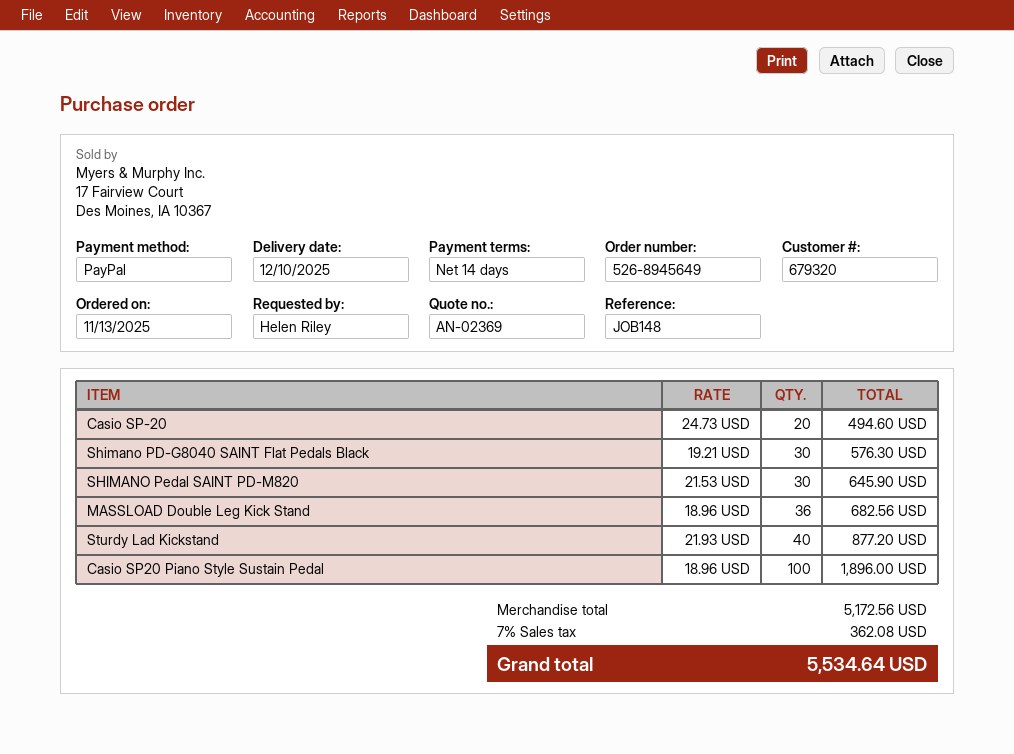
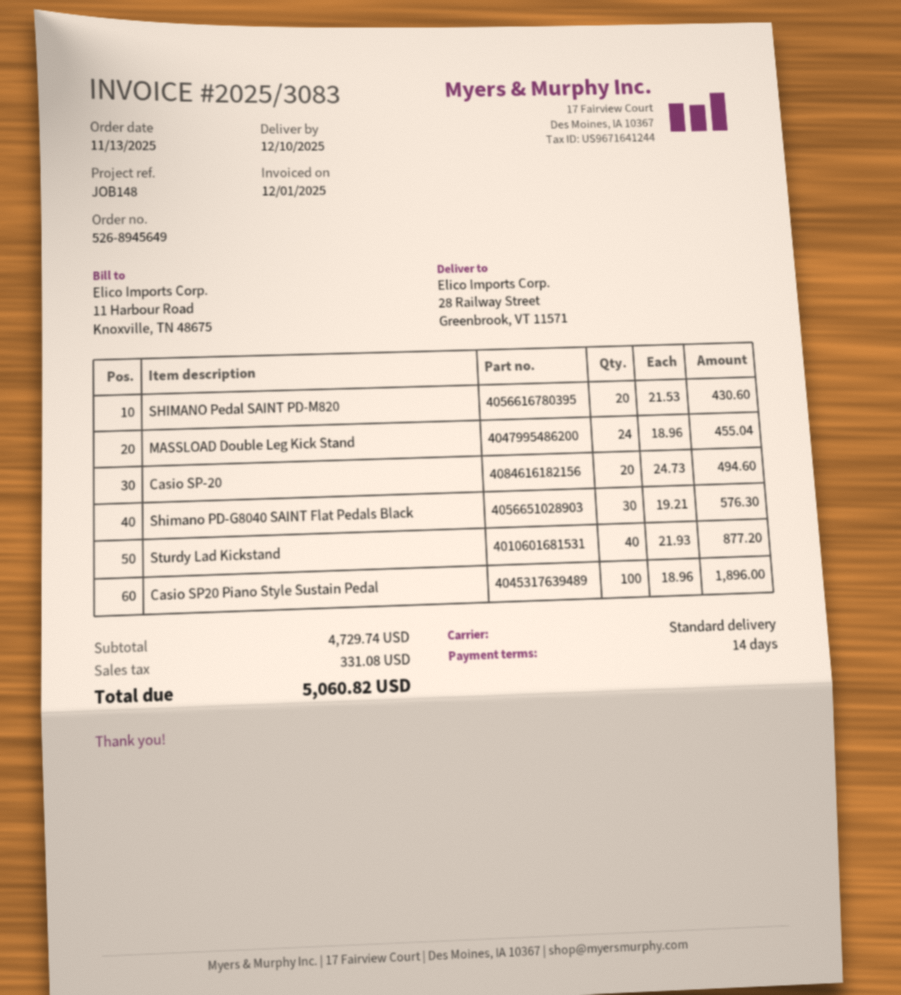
SHIMANO Pedal SAINT PD-M820: 30 x 21.53 = 645.90 -> 20 x 21.53 = 430.60
MASSLOAD Double Leg Kick Stand: 36 x 18.96 = 682.56 -> 24 x 18.96 = 455.04
subtotal: 5172.56 -> 4729.74
tax: 362.08 -> 331.08
total: 5534.64 -> 5060.82

